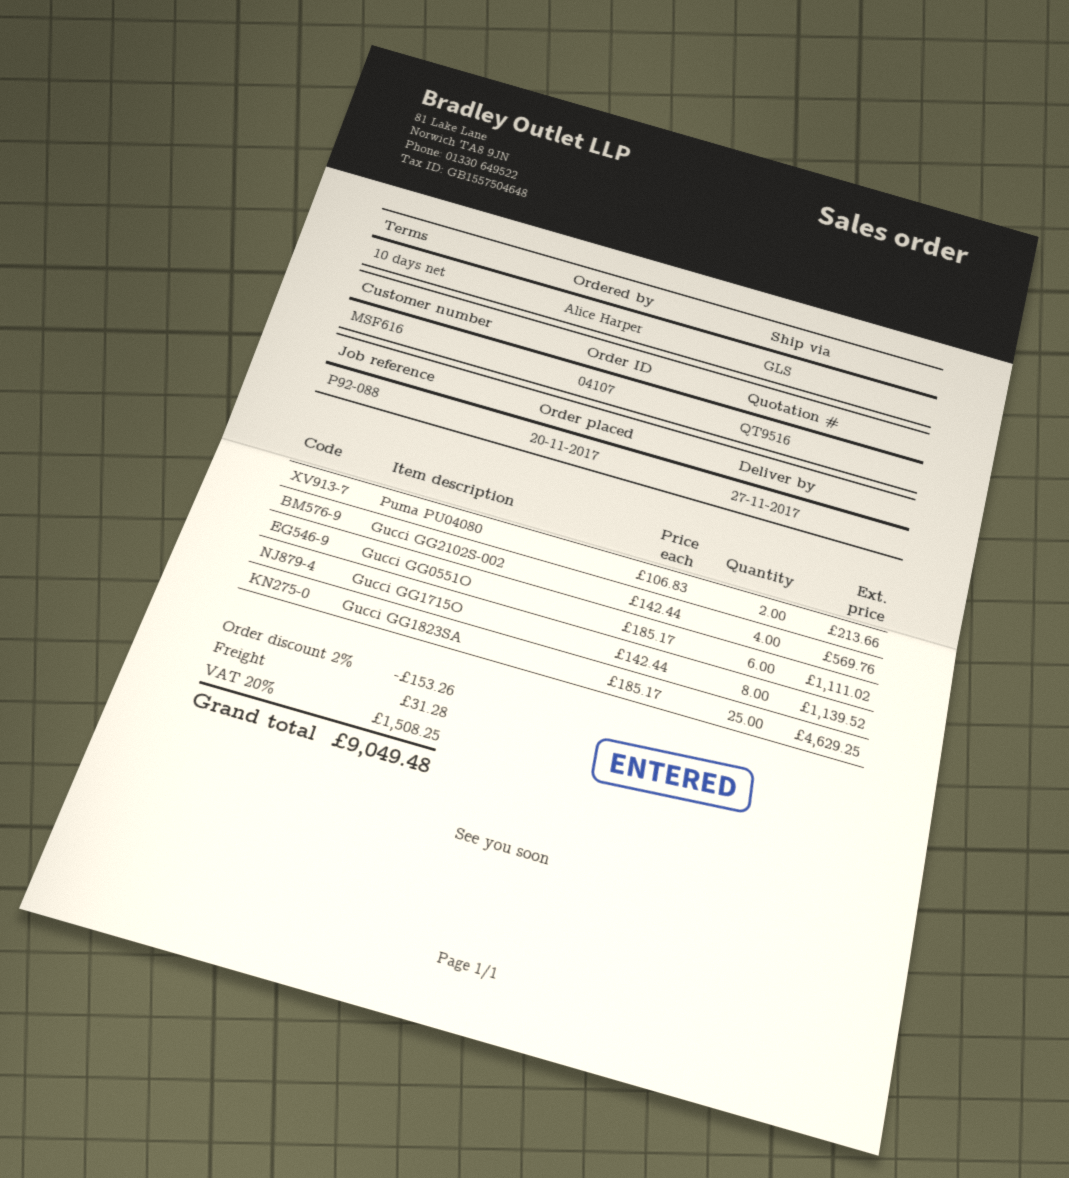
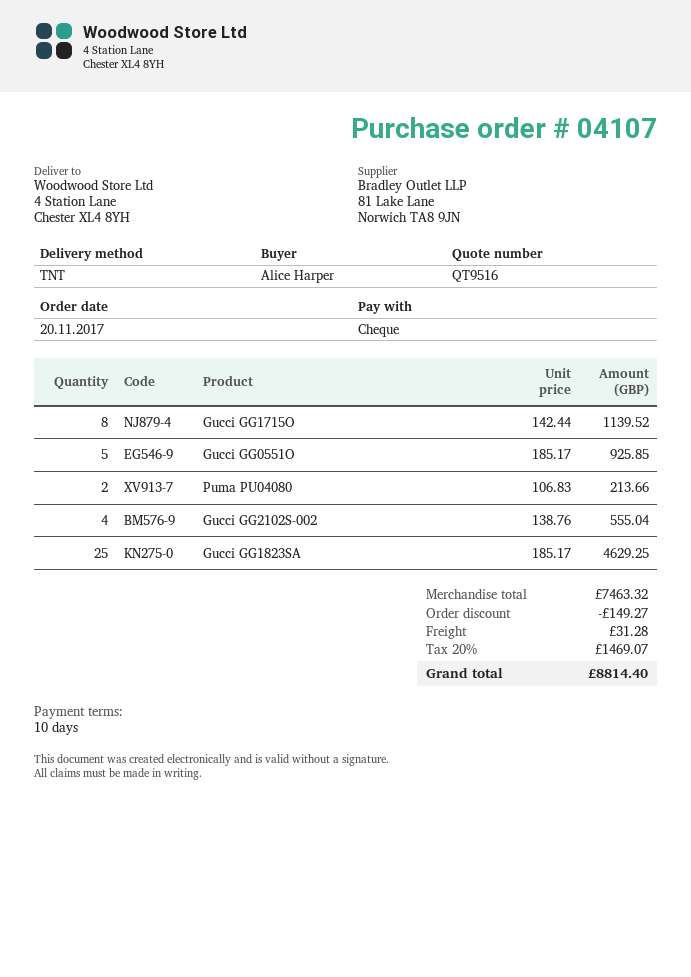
shipping method: GLS -> TNT
Gucci GG2102S-002: 4 x 142.44 = 569.76 -> 4 x 138.76 = 555.04
Gucci GG0551O: 6 x 185.17 = 1111.02 -> 5 x 185.17 = 925.85
discount: 153.26 -> 149.27
tax: 20% = 1508.25 -> 20% = 1469.07
total: 9049.48 -> 8814.40

